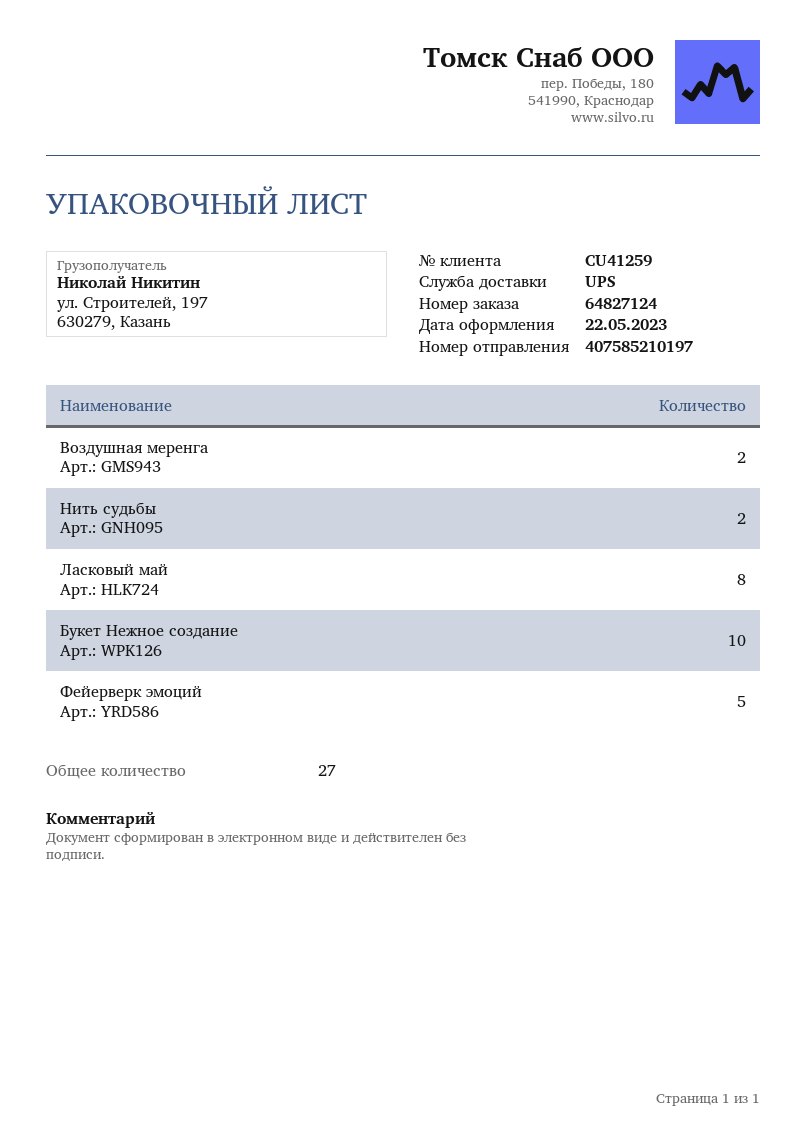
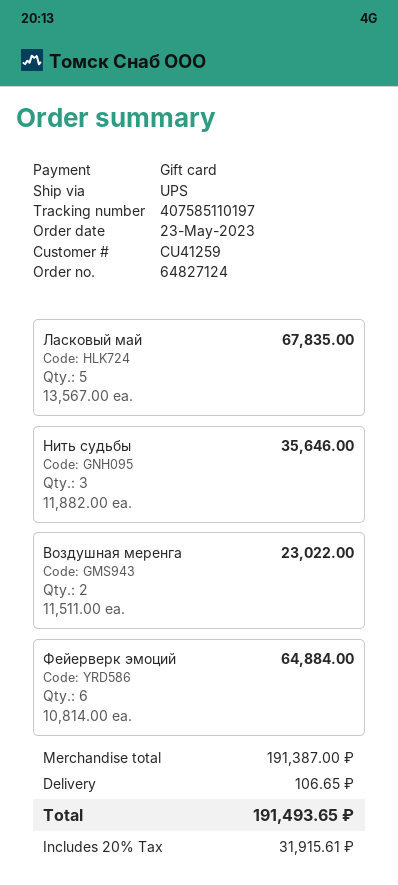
order date: 2023-05-22 -> 2023-05-23
tracking number: 407585210197 -> 407585110197
Нить судьбы: 2 -> 3
Ласковый май: 8 -> 5
Букет Нежное создание: 10 -> none
Фейерверк эмоций: 5 -> 6

